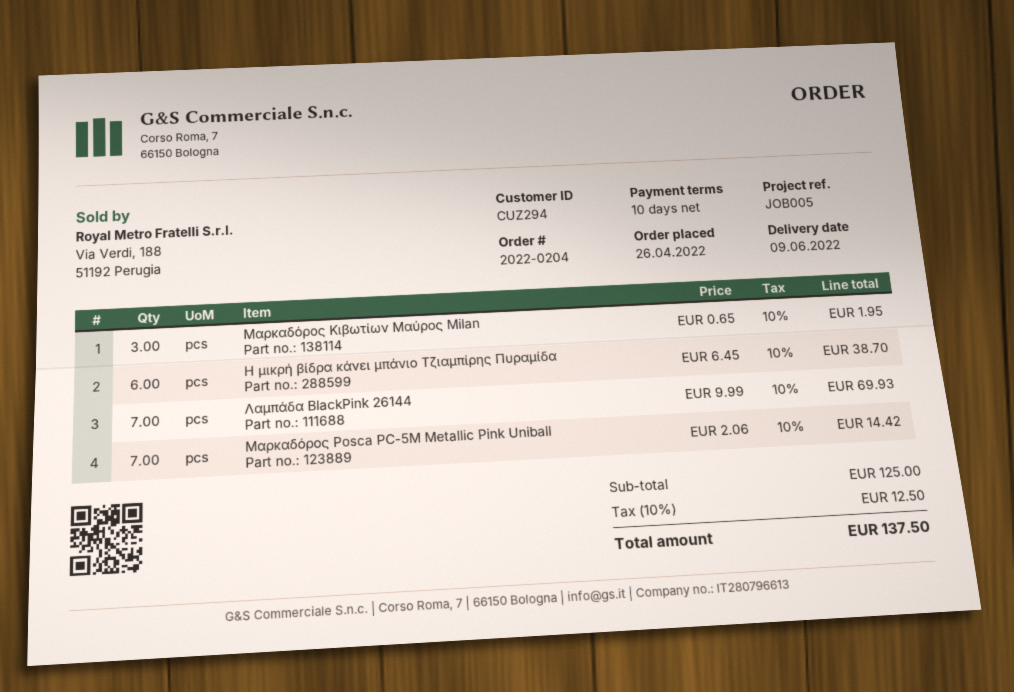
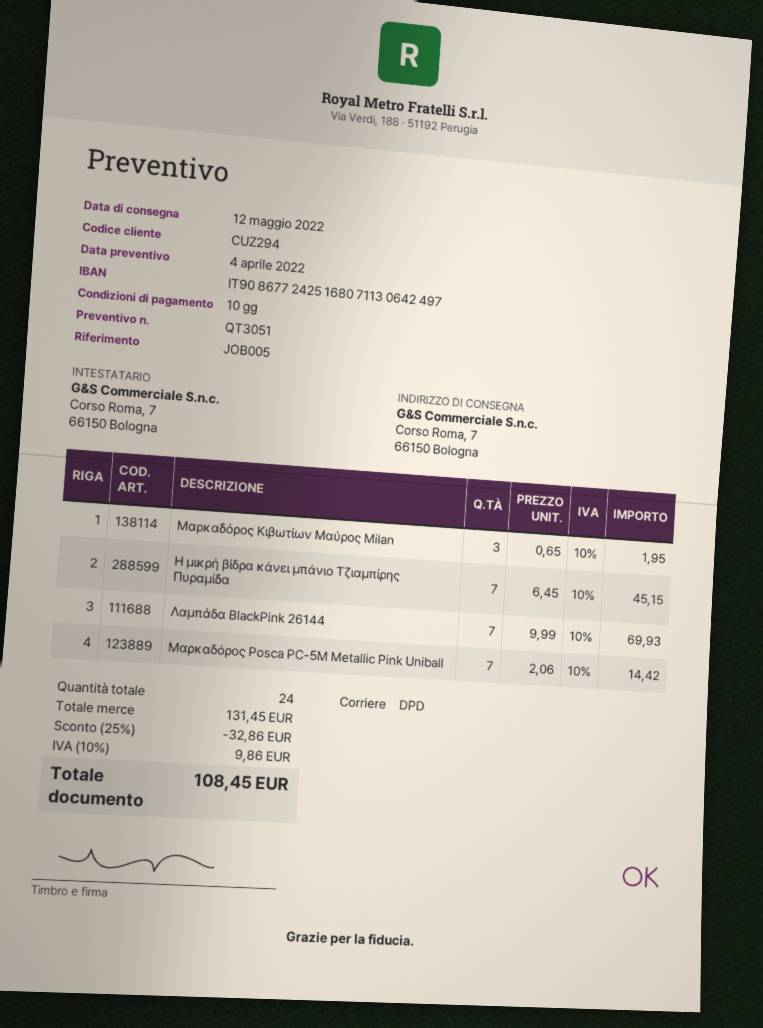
delivery date: 2022-06-09 -> 2022-05-12
Η μικρή βίδρα κάνει μπάνιο Τζιαμπίρης Πυραμίδα: 6 x 6.45 = 38.70 -> 7 x 6.45 = 45.15
subtotal: 125.00 -> 131.45
discount: none -> 25% = 32.86
tax: 10% = 12.50 -> 10% = 9.86
total: 137.50 -> 108.45

